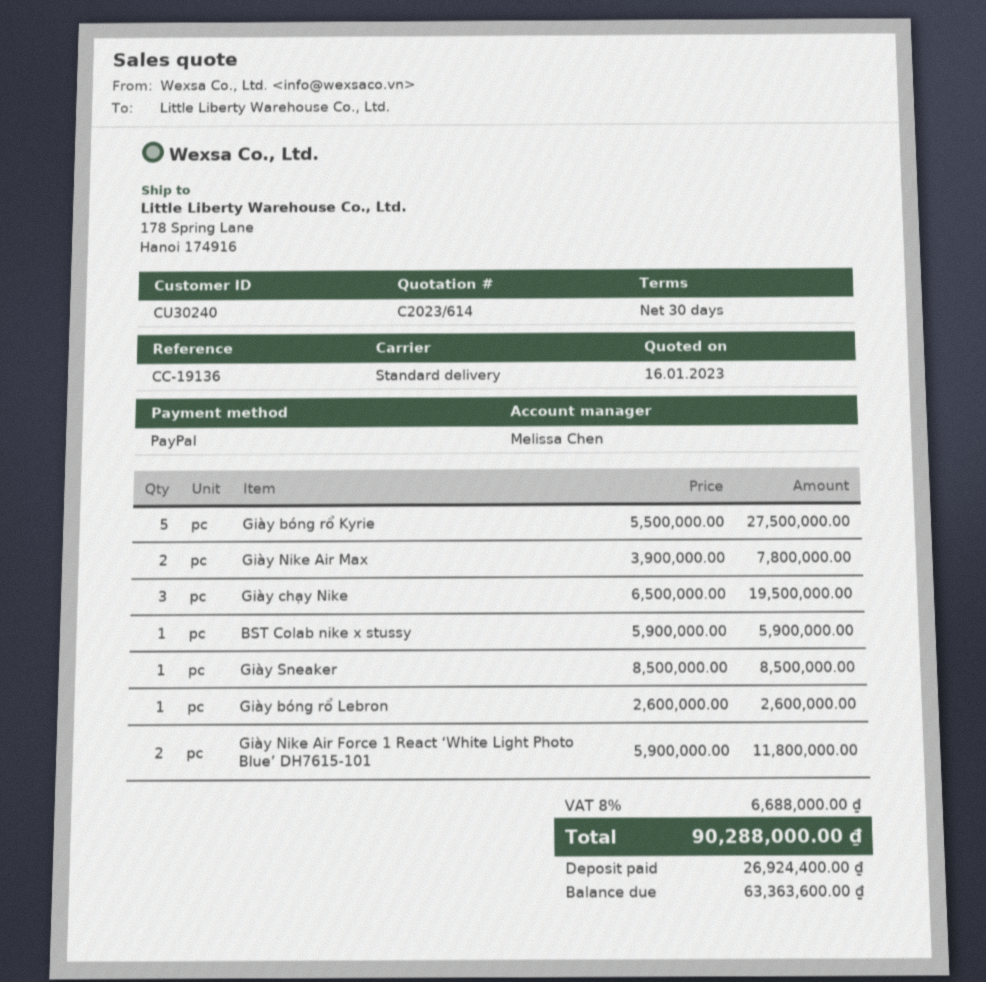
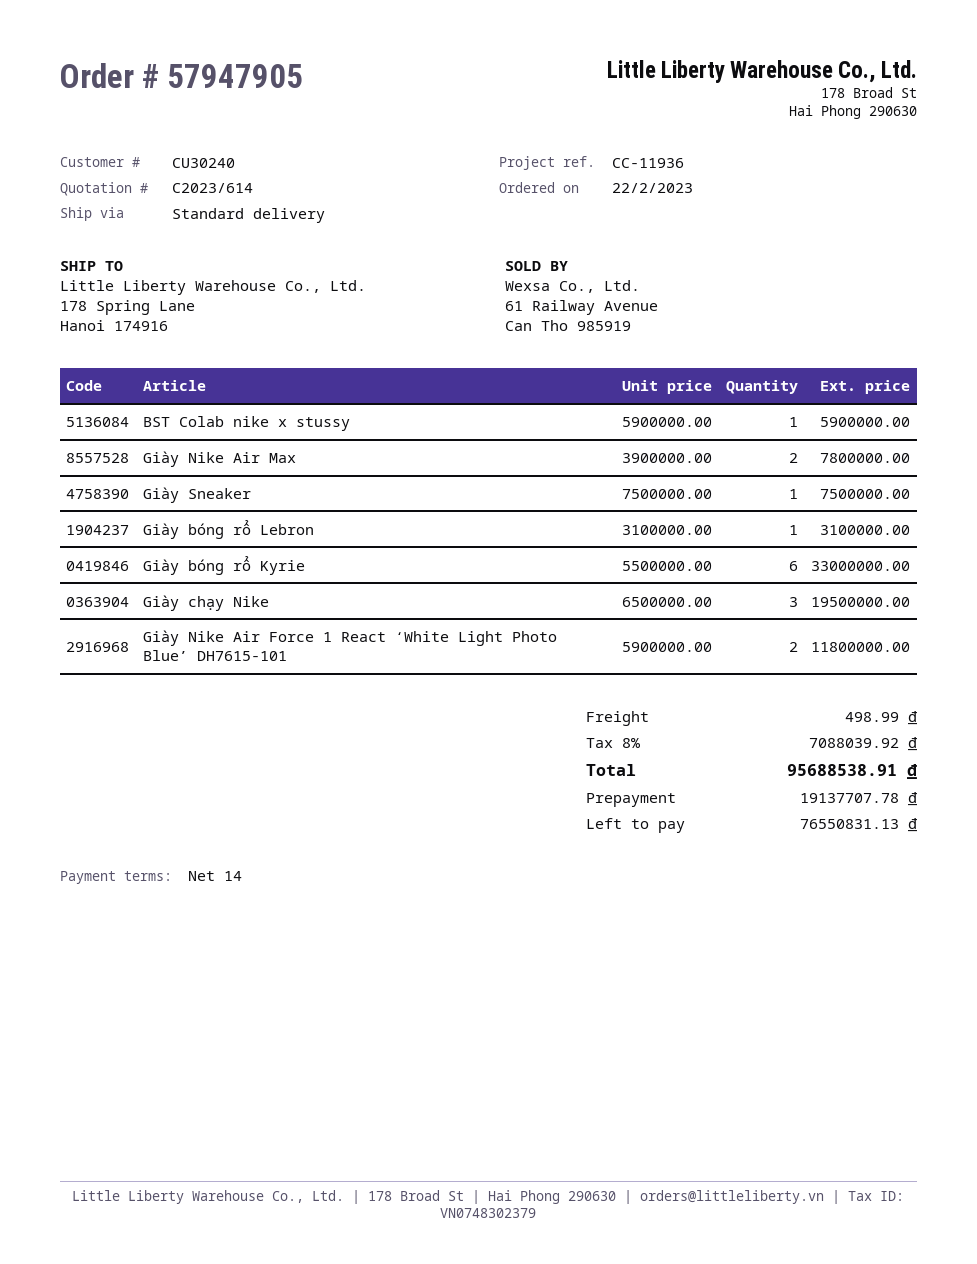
payment terms: 30 days -> 14 days
reference: CC-19136 -> CC-11936
Giày bóng rổ Kyrie: 5 x 5500000.00 = 27500000.00 -> 6 x 5500000.00 = 33000000.00
Giày Sneaker: 1 x 8500000.00 = 8500000.00 -> 1 x 7500000.00 = 7500000.00
Giày bóng rổ Lebron: 1 x 2600000.00 = 2600000.00 -> 1 x 3100000.00 = 3100000.00
shipping: none -> 498.99
tax: 8% = 6688000.00 -> 8% = 7088039.92
total: 90288000.00 -> 95688538.91
deposit: 26924400.00 -> 19137707.78
balance: 63363600.00 -> 76550831.13

